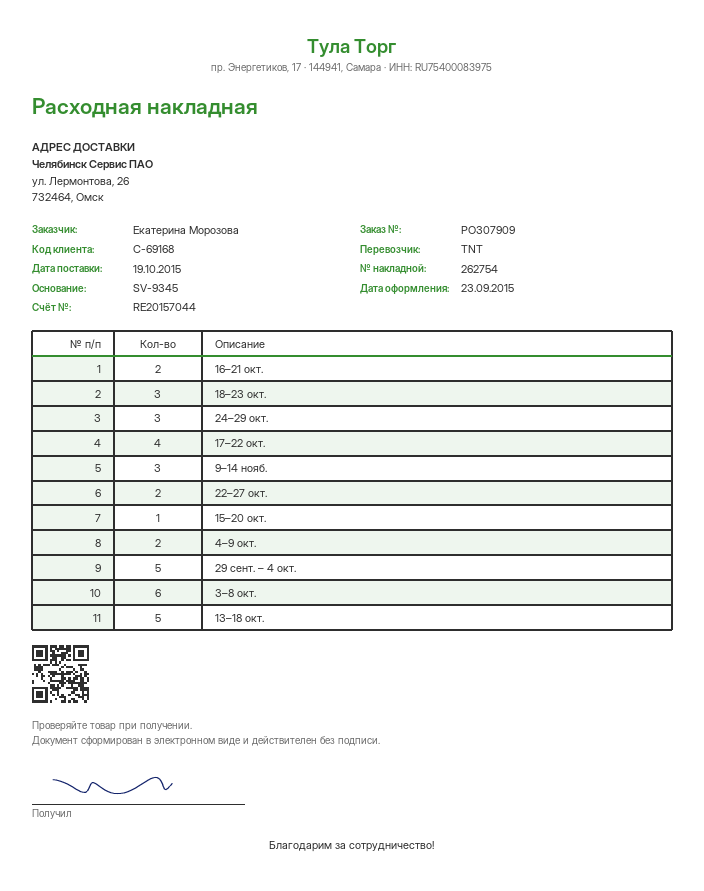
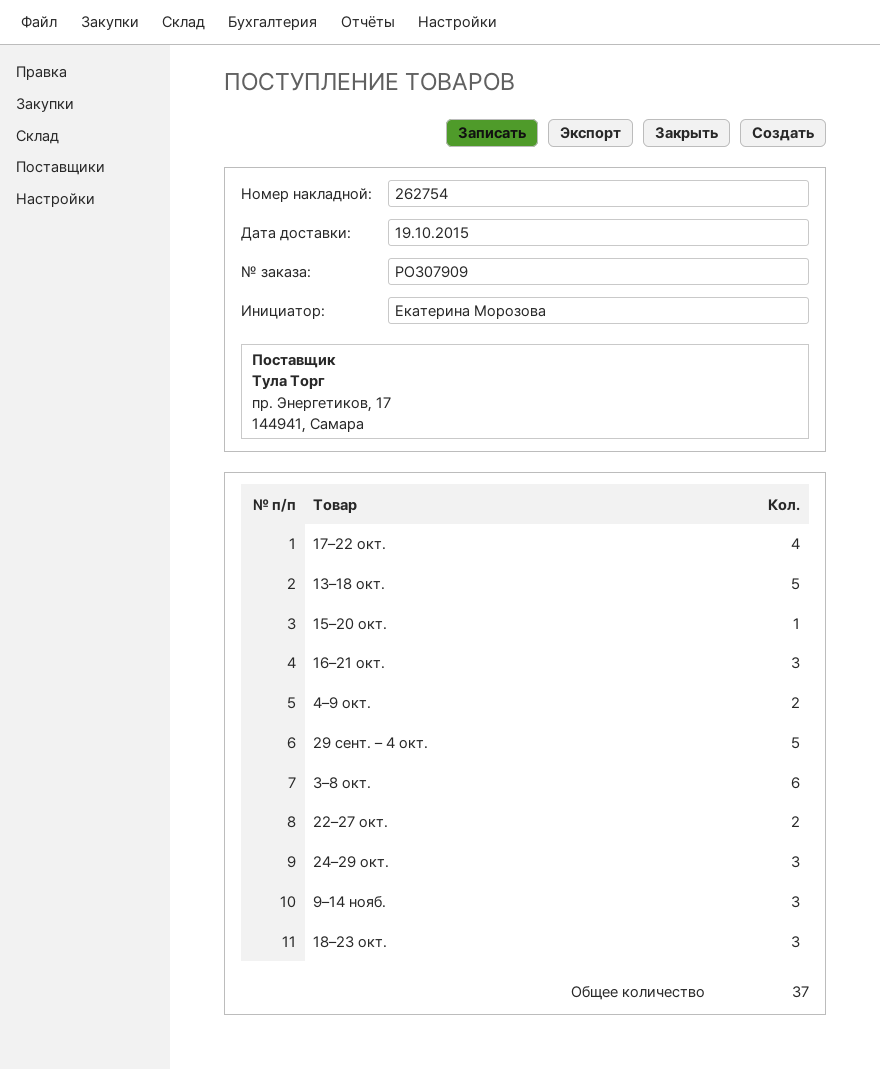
16–21 окт.: 2 -> 3

